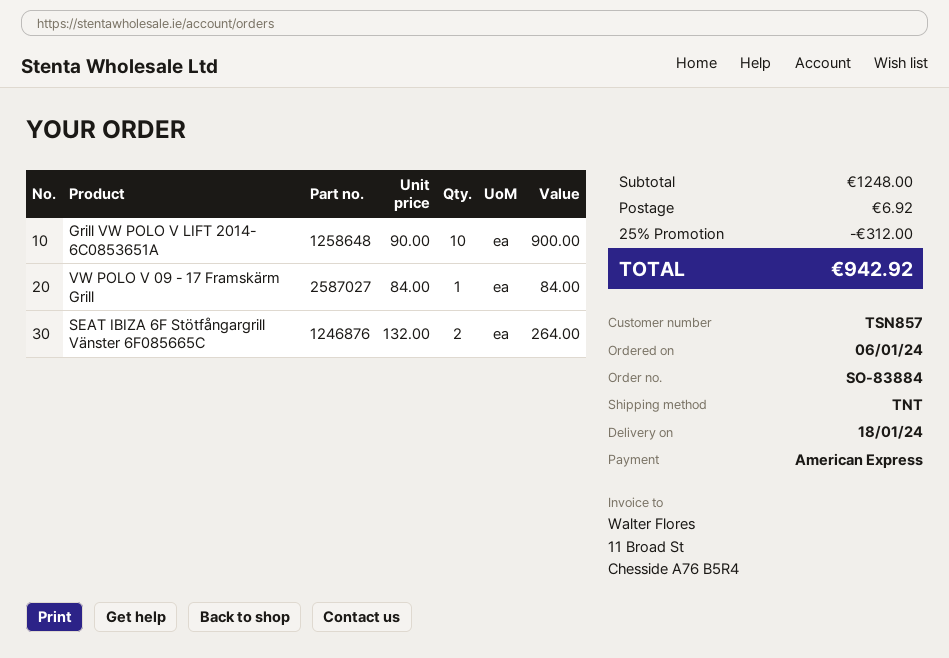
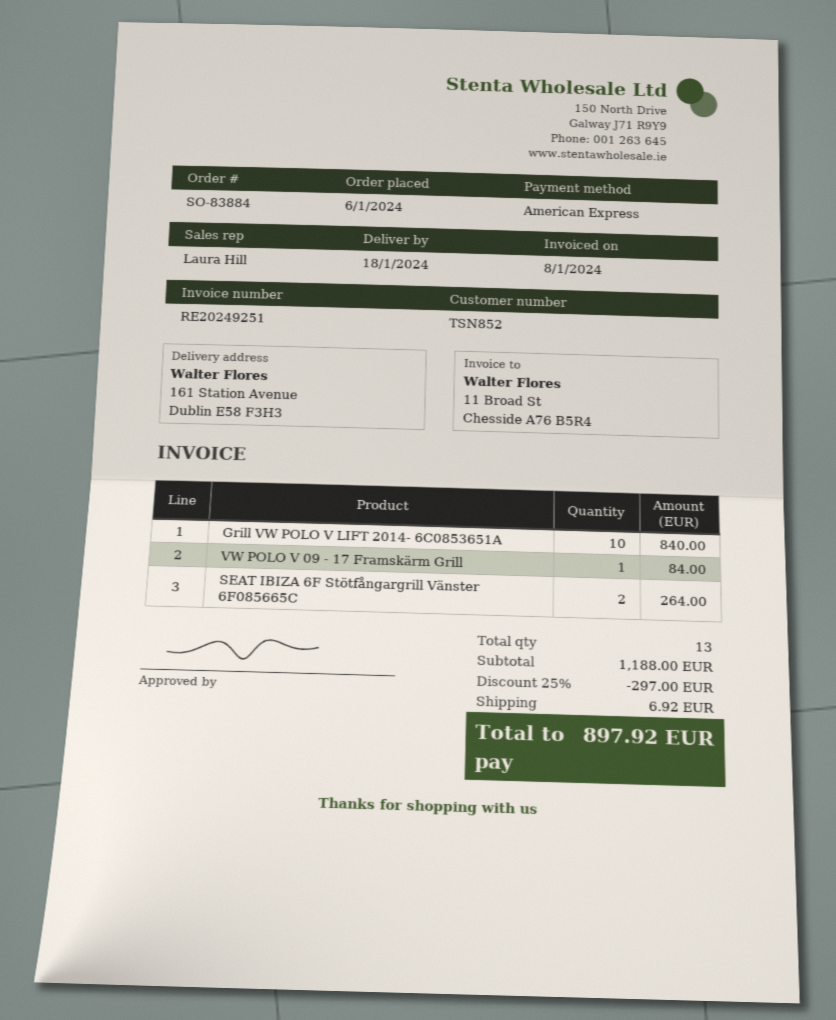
customer number: TSN857 -> TSN852
Grill VW POLO V LIFT 2014- 6C0853651A: 10 for 900.00 -> 10 for 840.00
subtotal: 1248.00 -> 1188.00
discount: 25% = 312.00 -> 25% = 297.00
total: 942.92 -> 897.92

